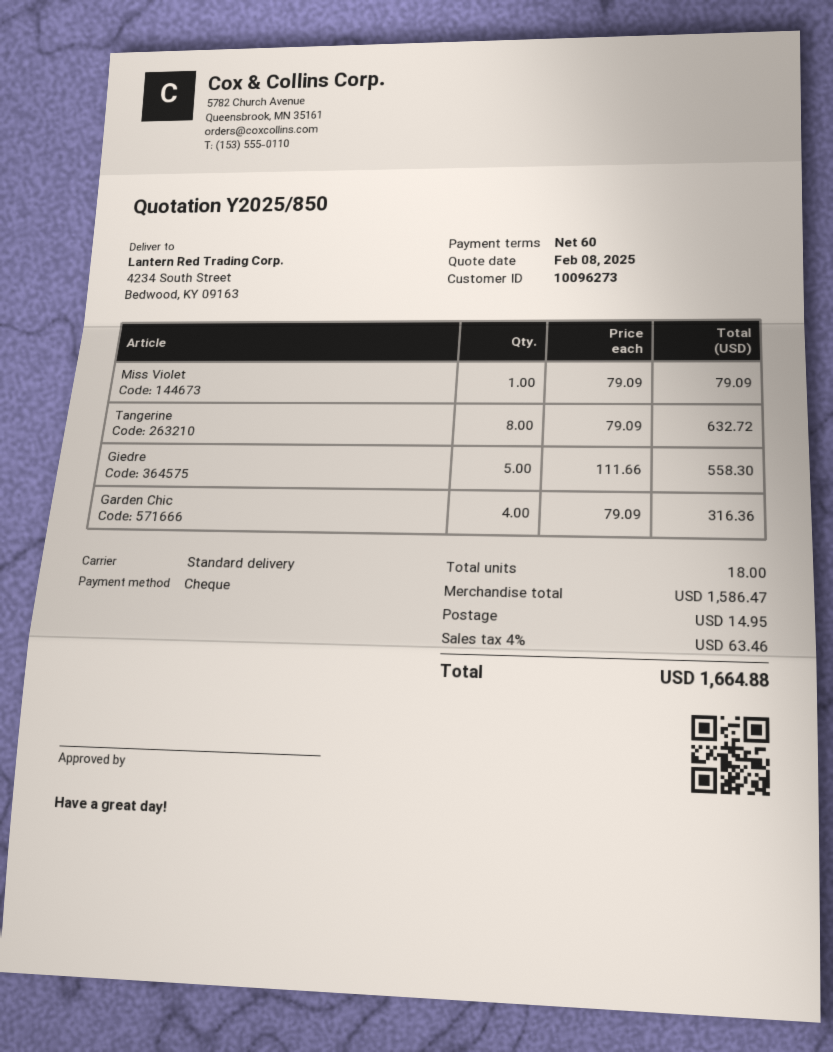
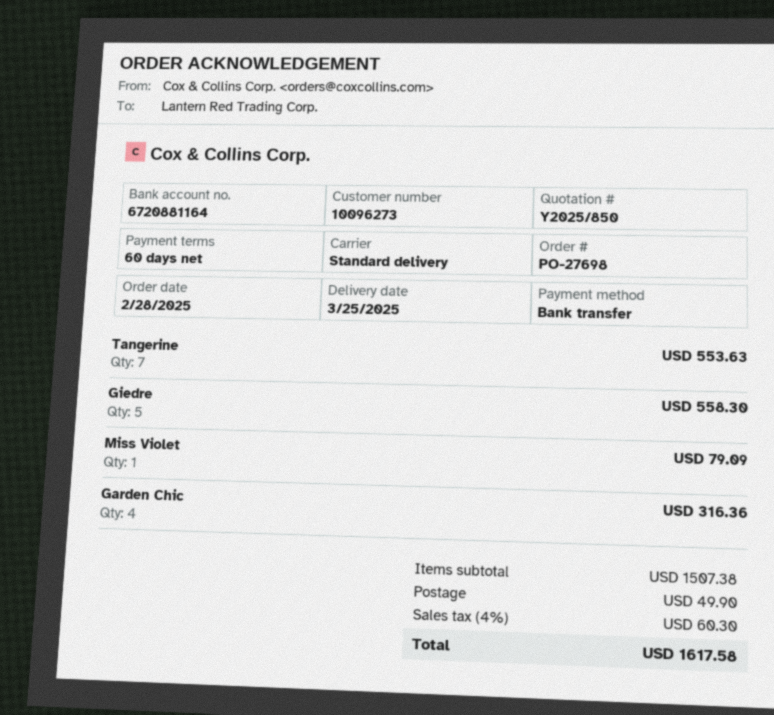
payment method: cheque -> bank transfer
Tangerine: 8 for 632.72 -> 7 for 553.63
subtotal: 1586.47 -> 1507.38
shipping: 14.95 -> 49.90
tax: 4% = 63.46 -> 4% = 60.30
total: 1664.88 -> 1617.58

